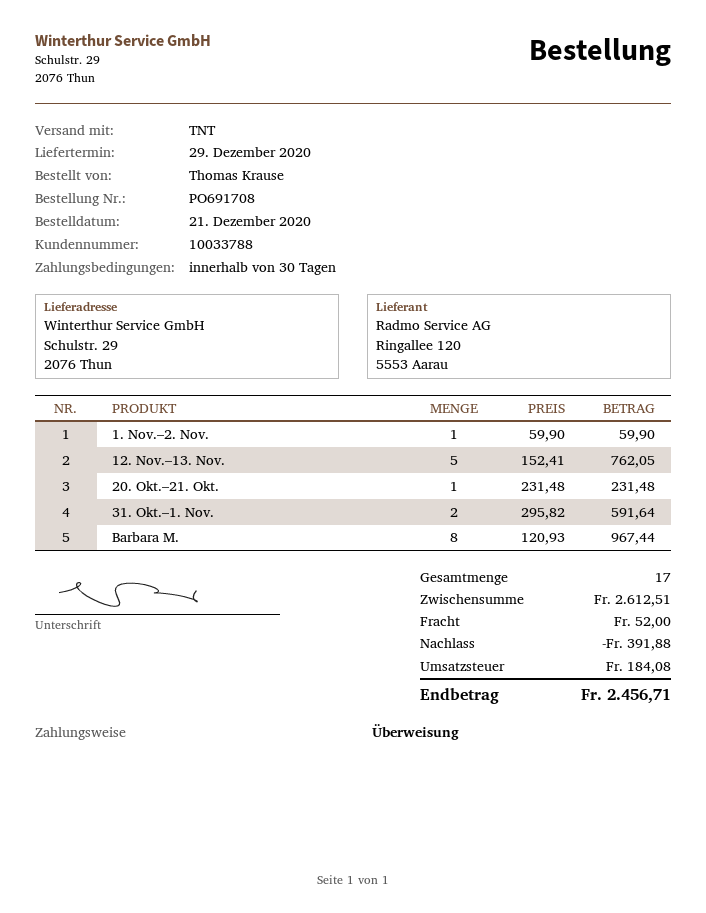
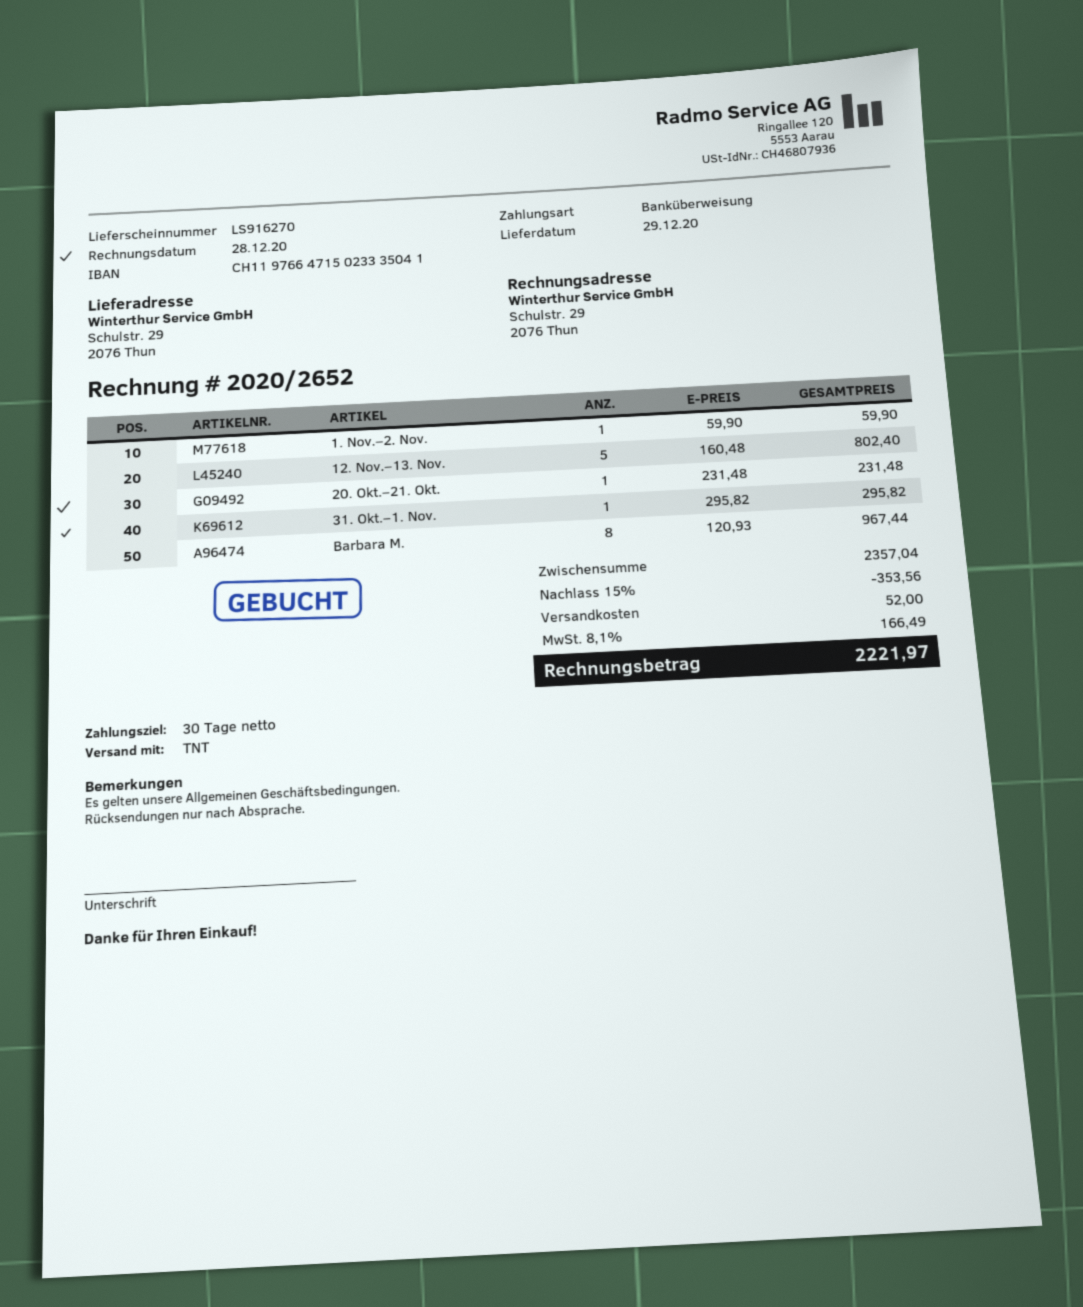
12. Nov.–13. Nov.: 5 x 152.41 = 762.05 -> 5 x 160.48 = 802.40
31. Okt.–1. Nov.: 2 x 295.82 = 591.64 -> 1 x 295.82 = 295.82
subtotal: 2612.51 -> 2357.04
discount: 391.88 -> 353.56
tax: 184.08 -> 166.49
total: 2456.71 -> 2221.97

